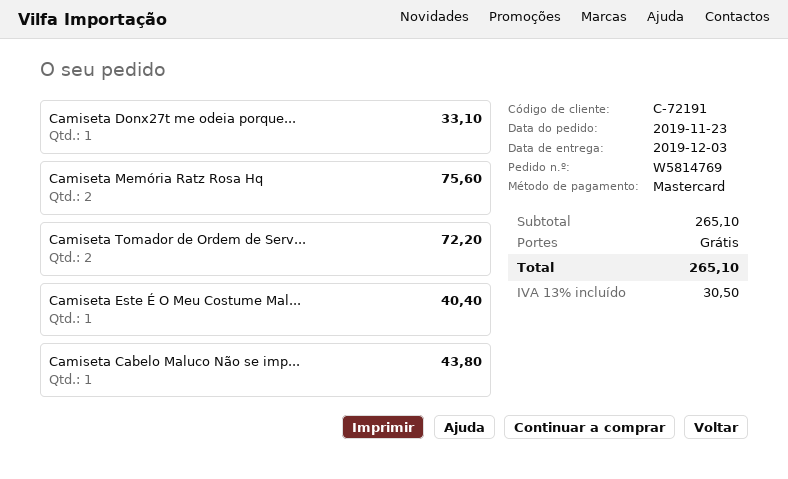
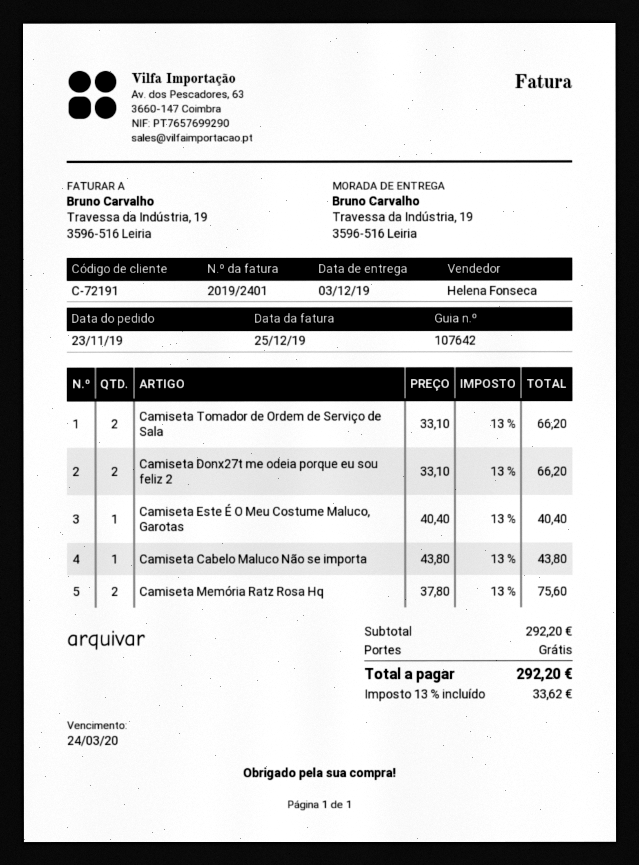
Camiseta Donx27t me odeia porque...: 1 for 33.10 -> 2 for 66.20
Camiseta Tomador de Ordem de Serv...: 2 for 72.20 -> 2 for 66.20
subtotal: 265.10 -> 292.20
tax: 13% = 30.50 -> 13% = 33.62
total: 265.10 -> 292.20

